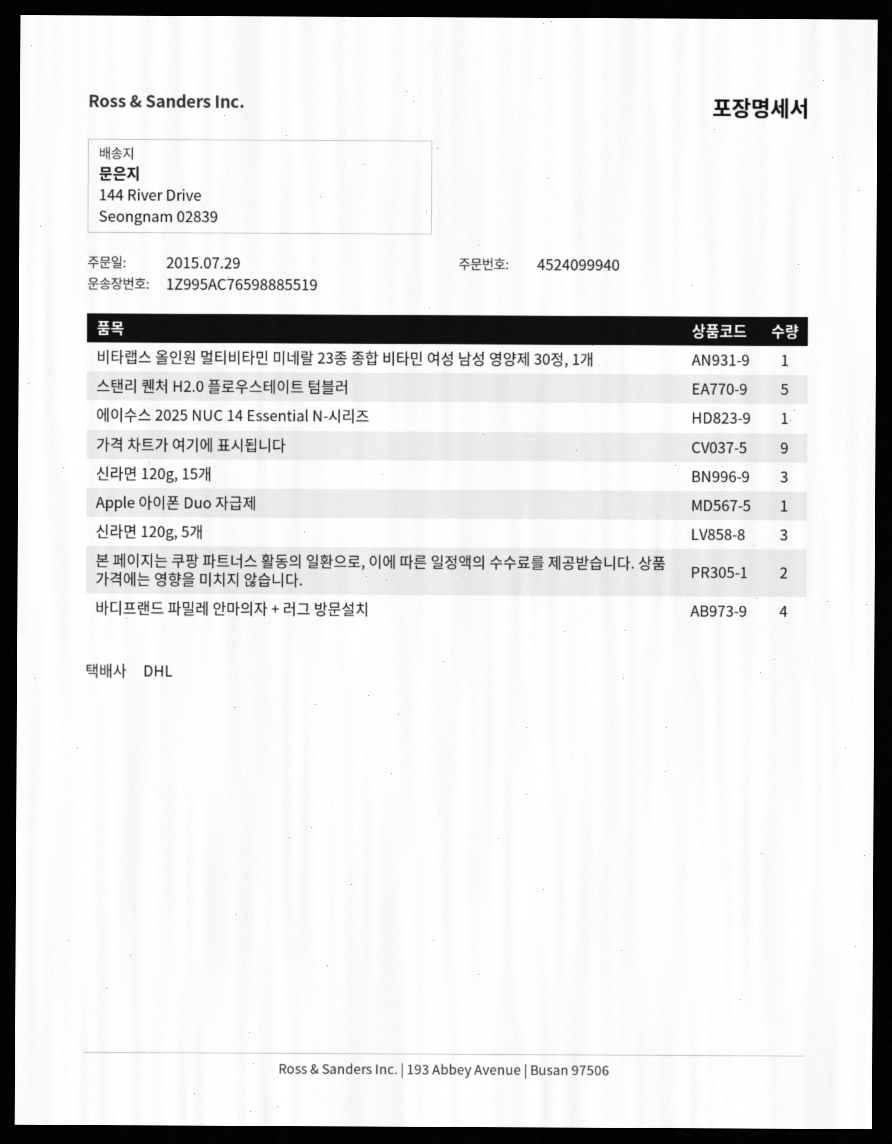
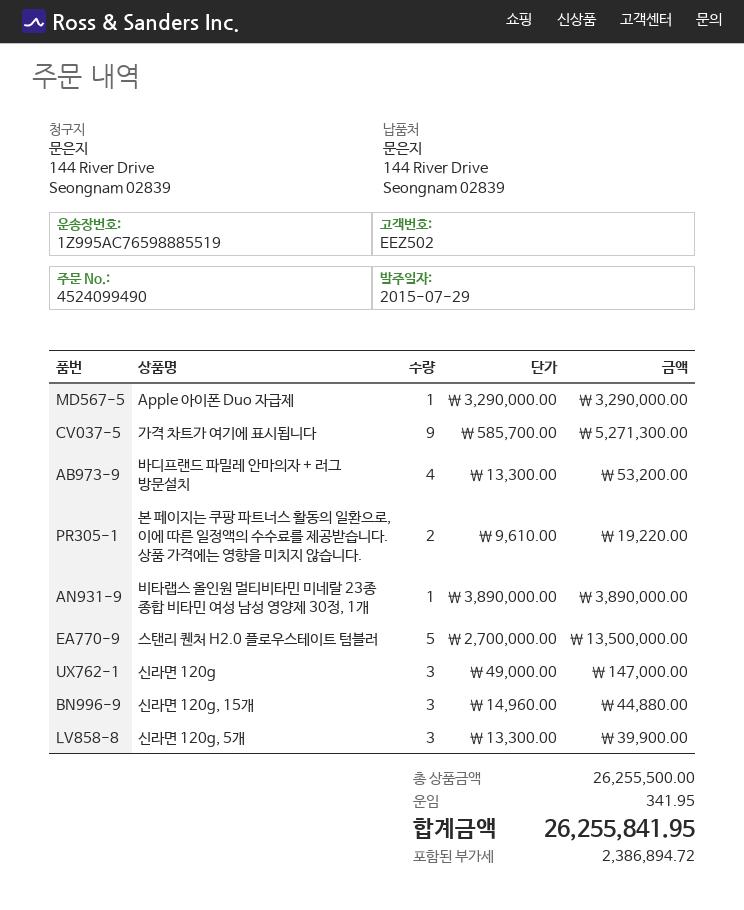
order number: 4524099940 -> 4524099490
에이수스 2025 NUC 14 Essential N-시리즈: 1 -> none
신라면 120g: none -> 3

